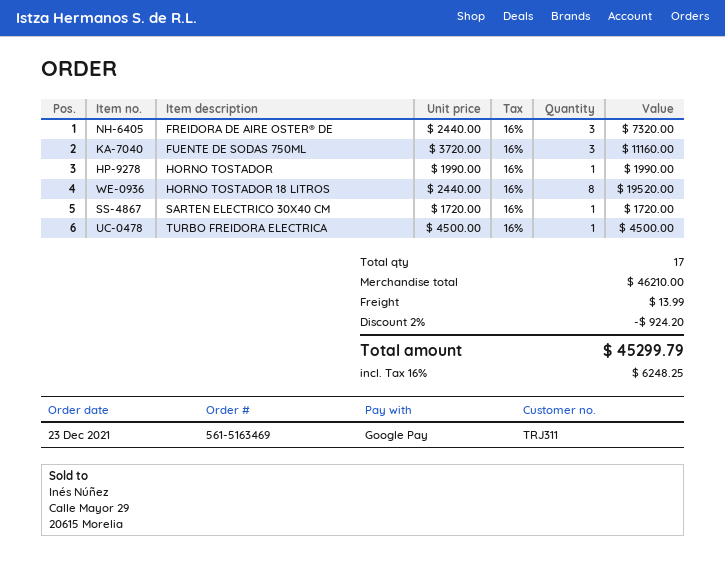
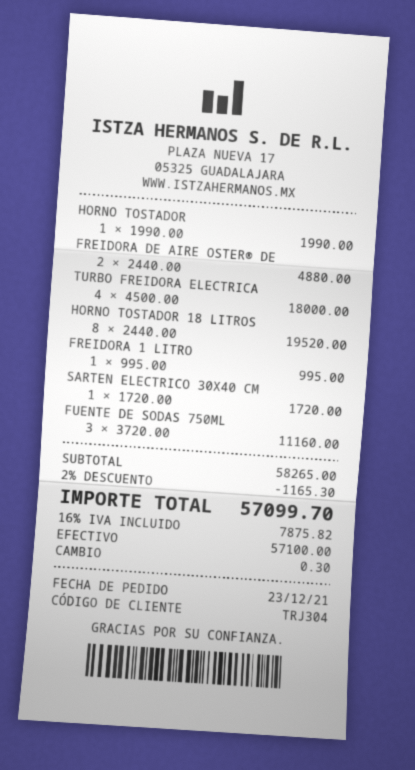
customer number: TRJ311 -> TRJ304
payment method: Google Pay -> cash
FREIDORA DE AIRE OSTER® DE: 3 x 2440.00 = 7320.00 -> 2 x 2440.00 = 4880.00
TURBO FREIDORA ELECTRICA: 1 x 4500.00 = 4500.00 -> 4 x 4500.00 = 18000.00
FREIDORA 1 LITRO: none -> 1 x 995.00 = 995.00
subtotal: 46210.00 -> 58265.00
discount: 2% = 924.20 -> 2% = 1165.30
shipping: 13.99 -> none
tax: 16% = 6248.25 -> 16% = 7875.82
total: 45299.79 -> 57099.70

